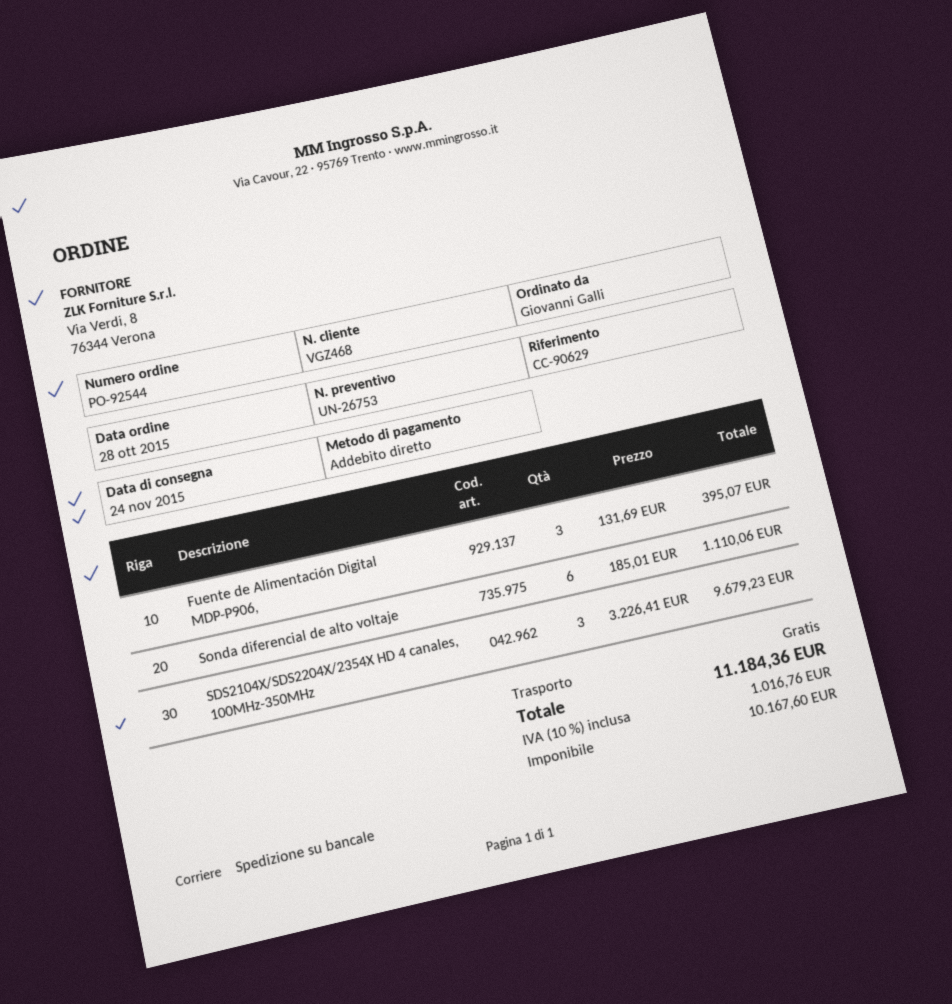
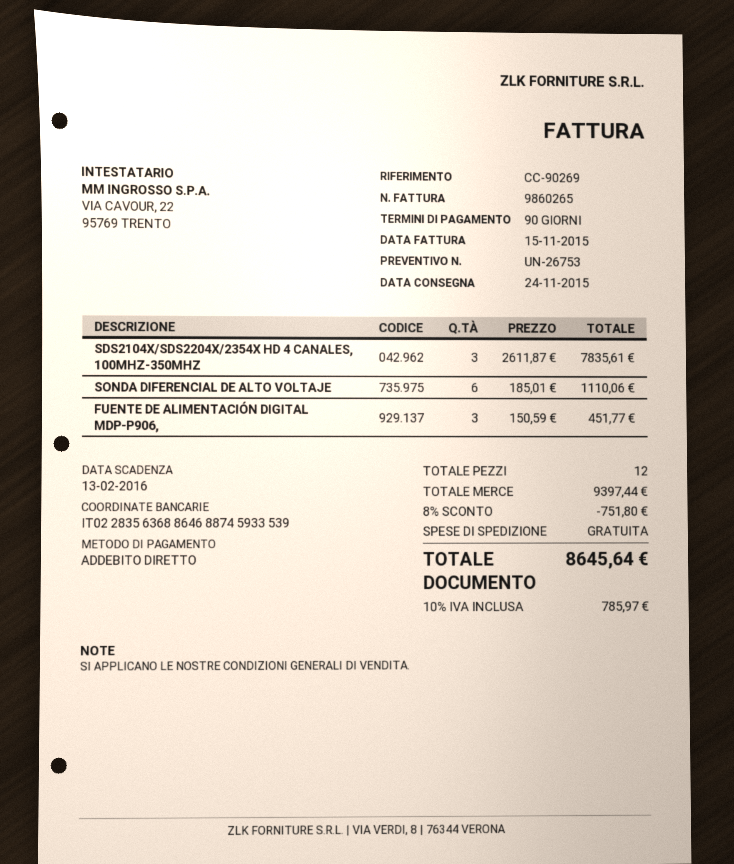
reference: CC-90629 -> CC-90269
Fuente de Alimentación Digital MDP-P906,: 3 x 131.69 = 395.07 -> 3 x 150.59 = 451.77
SDS2104X/SDS2204X/2354X HD 4 canales, 100MHz-350MHz: 3 x 3226.41 = 9679.23 -> 3 x 2611.87 = 7835.61
discount: none -> 8% = 751.80
tax: 10% = 1016.76 -> 10% = 785.97
total: 11184.36 -> 8645.64

